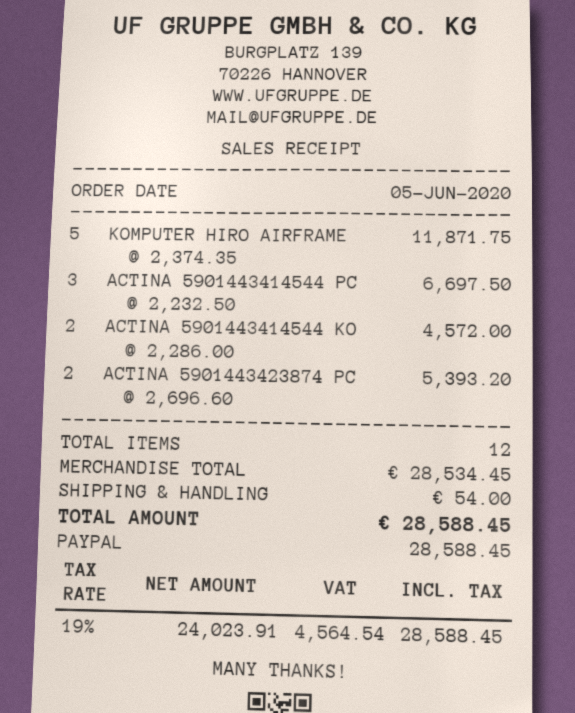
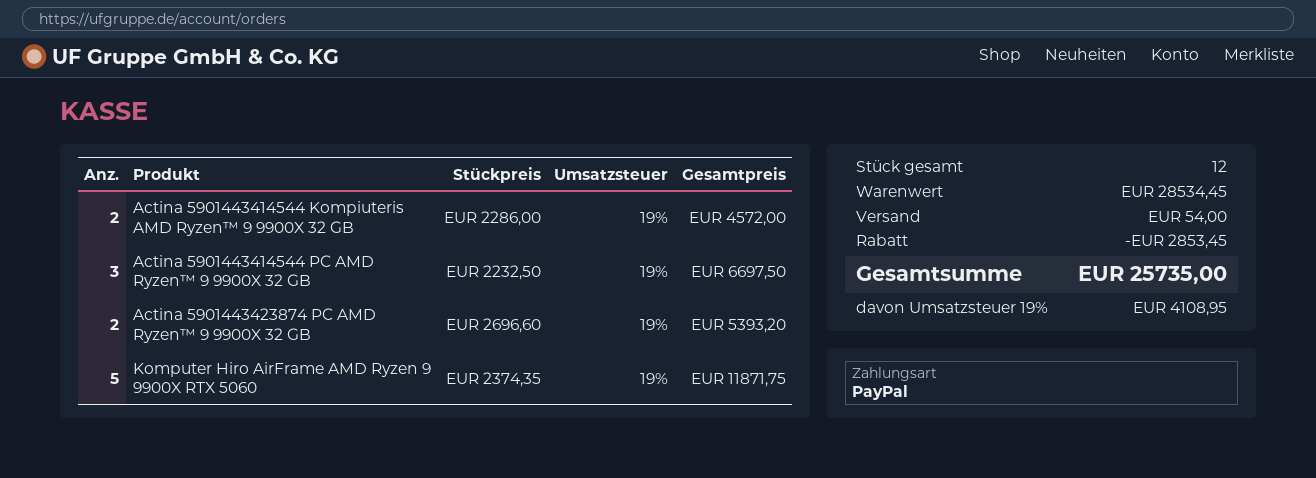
discount: none -> 2853.45
tax: 19% = 4564.54 -> 19% = 4108.95
total: 28588.45 -> 25735.00

